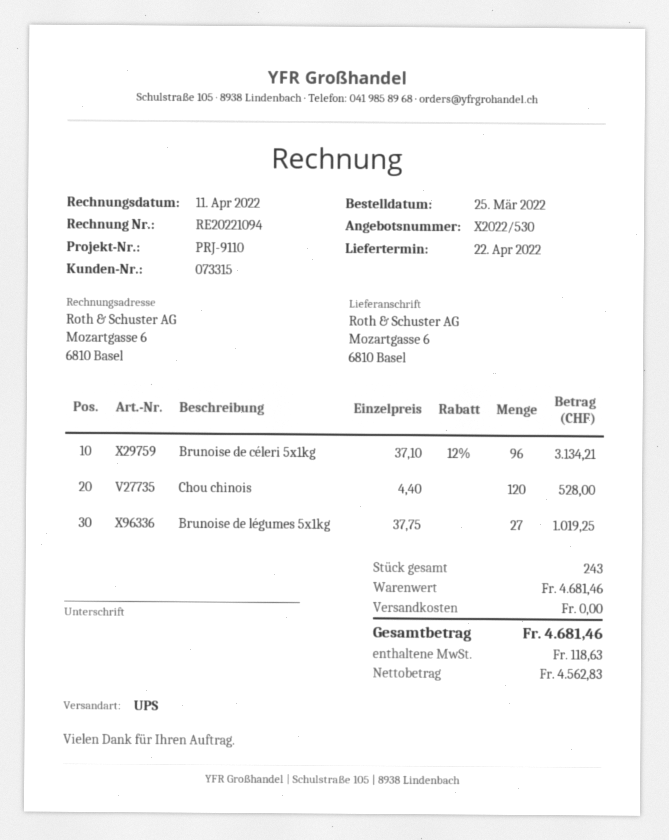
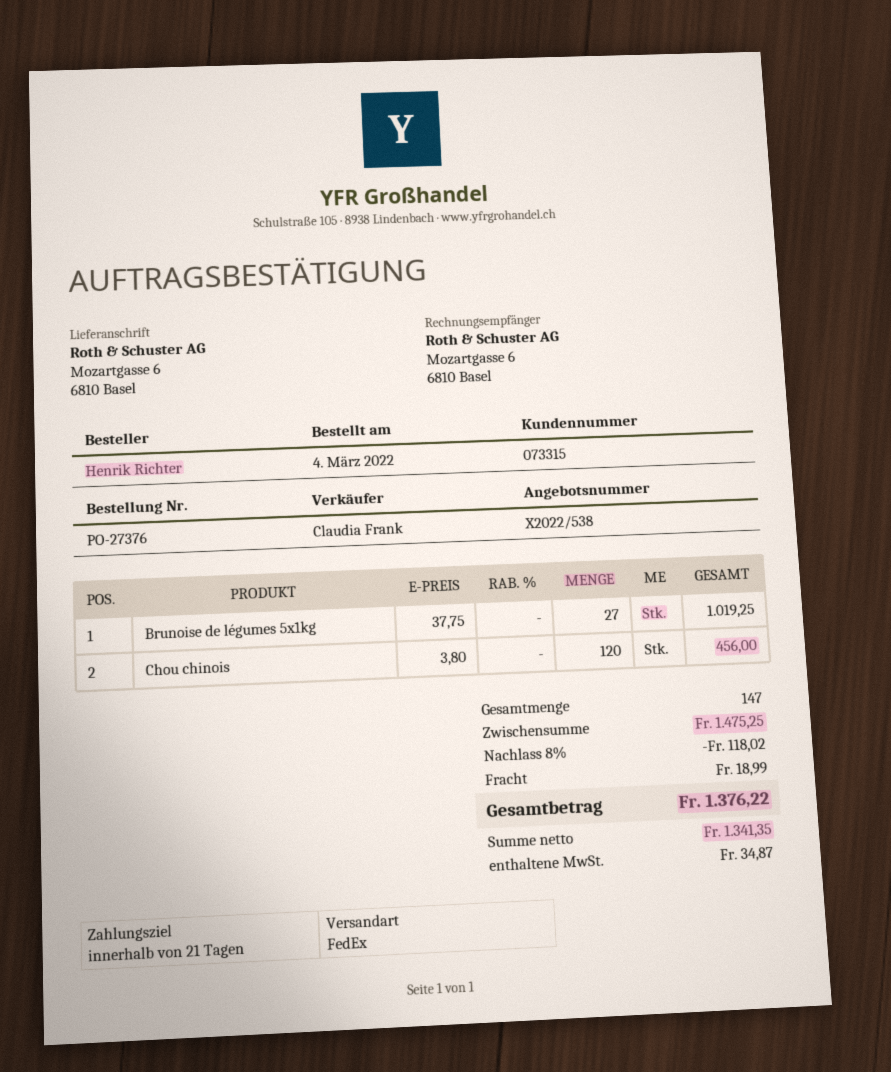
quote number: X2022/530 -> X2022/538
order date: 2022-03-25 -> 2022-03-04
shipping method: UPS -> FedEx
Brunoise de céleri 5x1kg: 96 x 37.10 - 12% = 3134.21 -> none
Chou chinois: 120 x 4.40 = 528.00 -> 120 x 3.80 = 456.00
total quantity: 243 -> 147
subtotal: 4681.46 -> 1475.25
discount: none -> 8% = 118.02
shipping: 0.00 -> 18.99
net: 4562.83 -> 1341.35
tax: 118.63 -> 34.87
total: 4681.46 -> 1376.22

